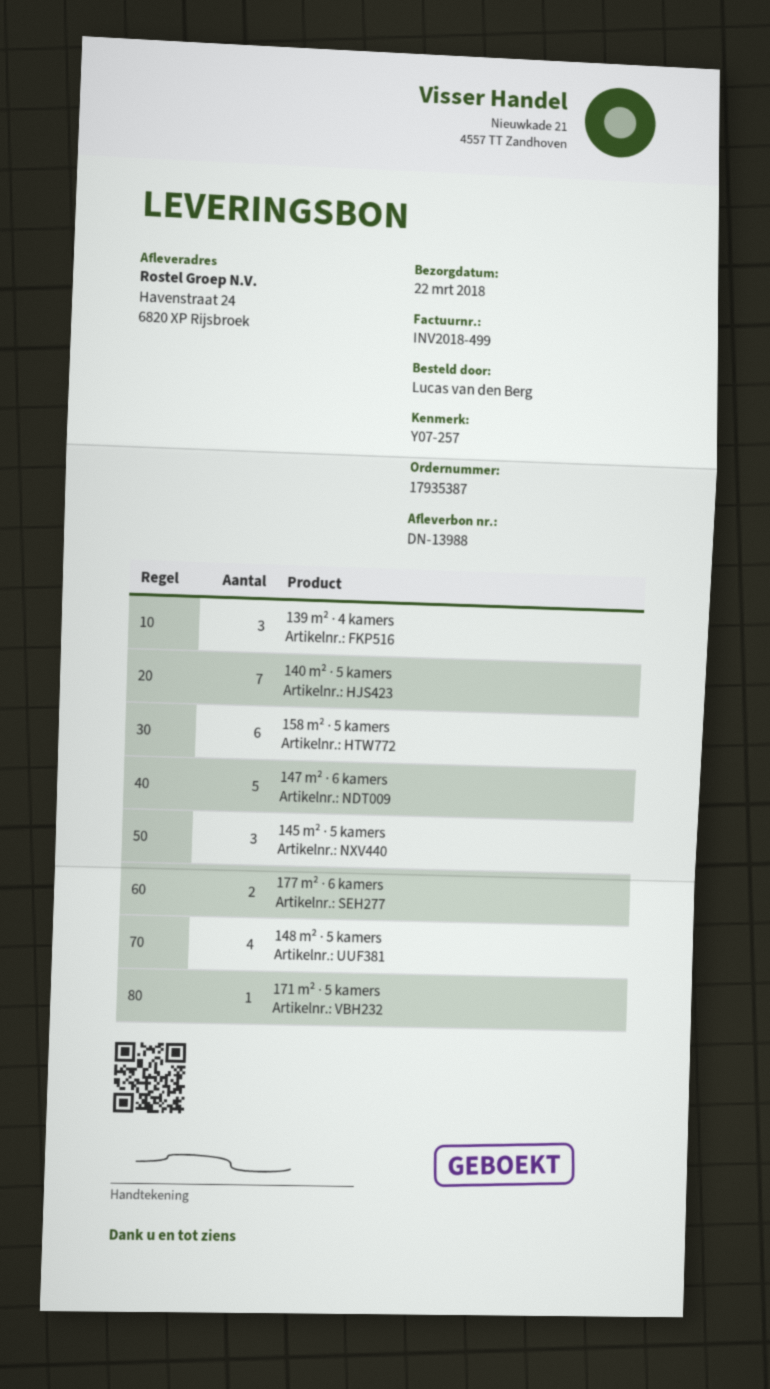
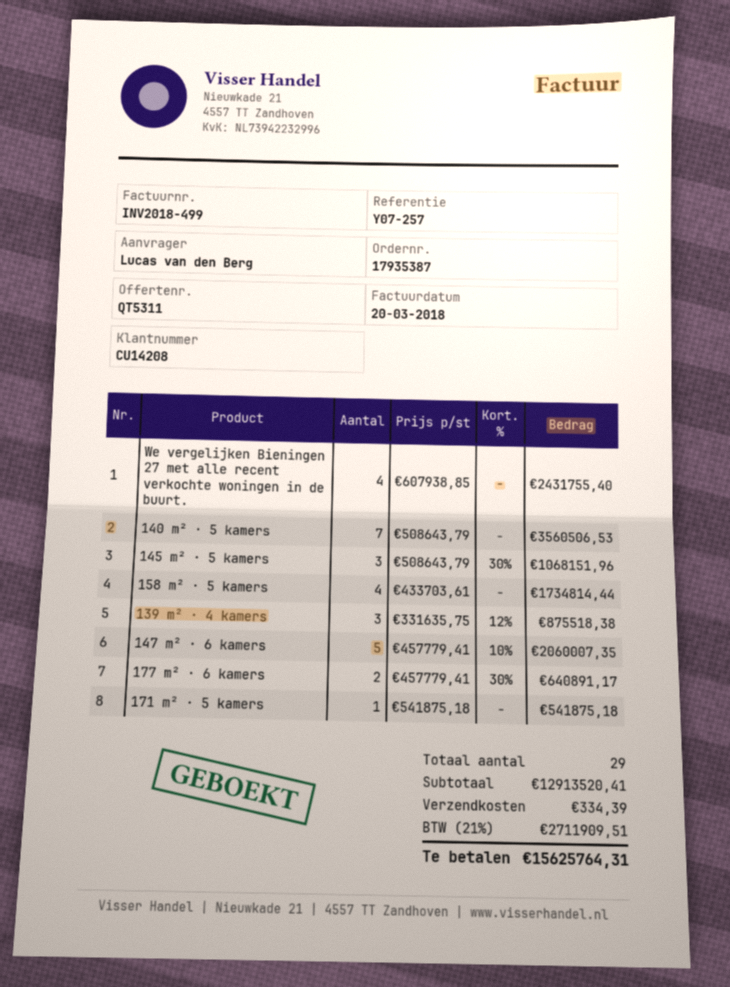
158 m² · 5 kamers: 6 -> 4
148 m² · 5 kamers: 4 -> none
We vergelijken Bieningen 27 met alle recent verkochte woningen in de buurt.: none -> 4

